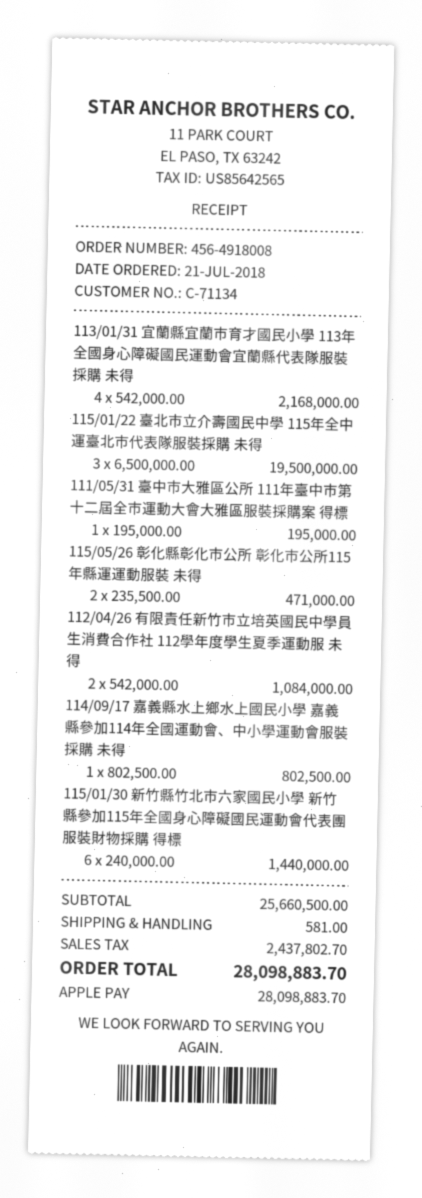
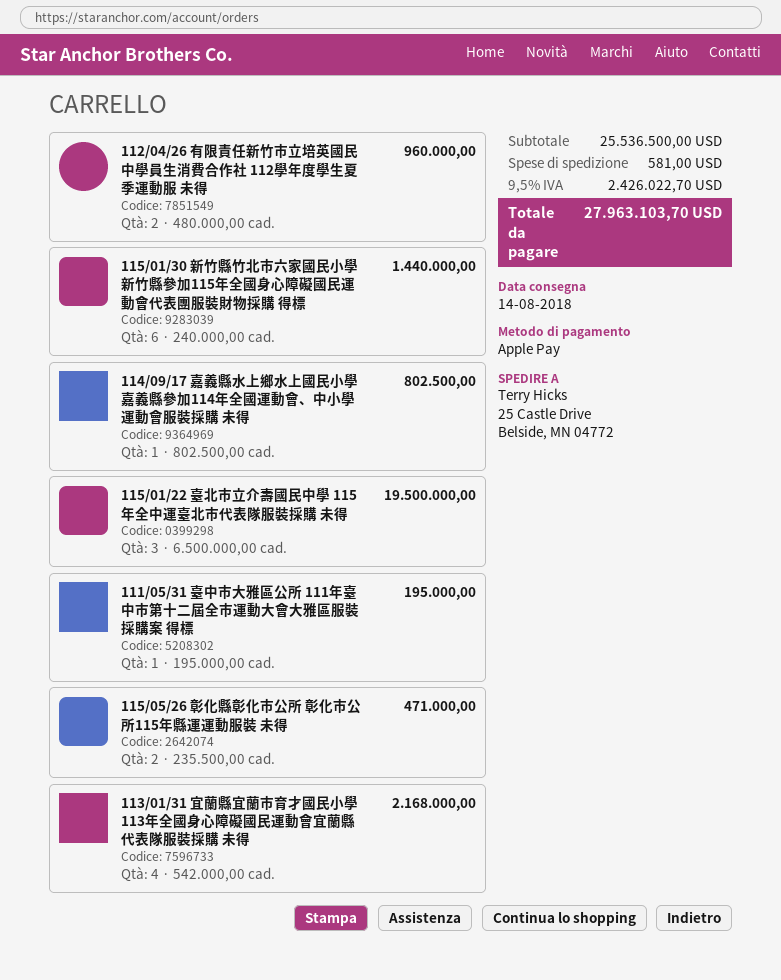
112/04/26 有限責任新竹市立培英國民中學員生消費合作社 112學年度學生夏季運動服 未得: 2 x 542000.00 = 1084000.00 -> 2 x 480000.00 = 960000.00
subtotal: 25660500.00 -> 25536500.00
tax: 2437802.70 -> 2426022.70
total: 28098883.70 -> 27963103.70

